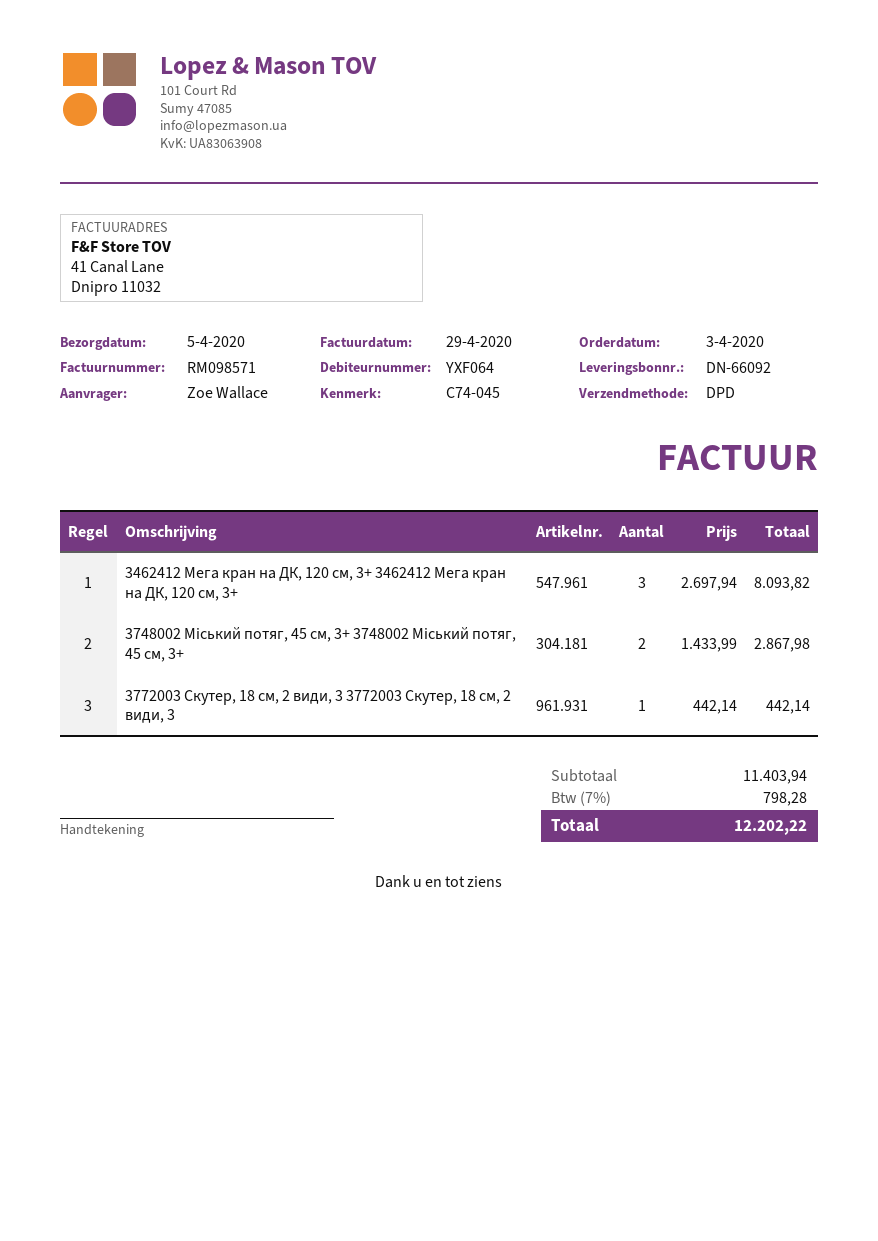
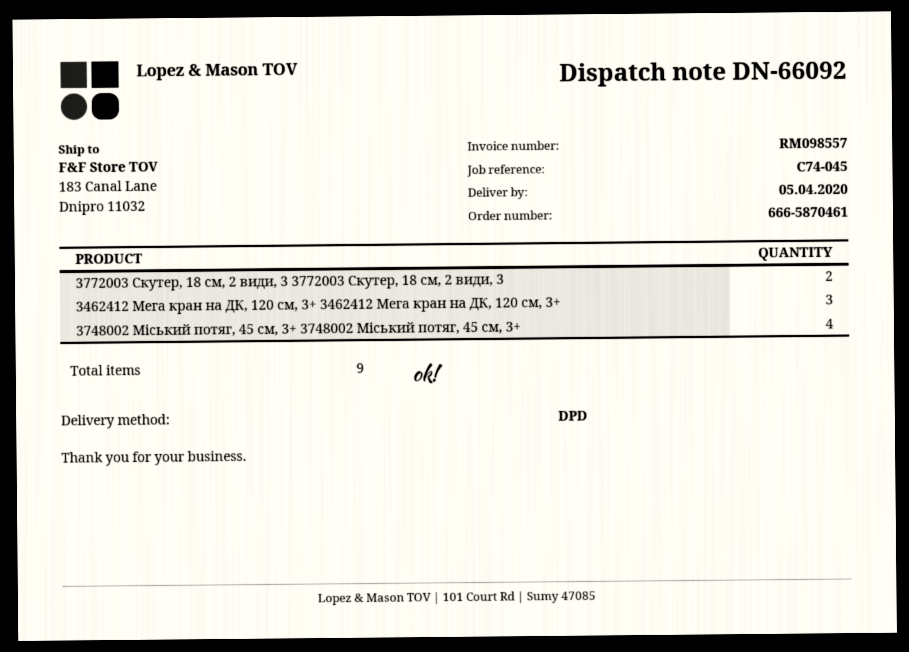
invoice number: RM098571 -> RM098557
3748002 Міський потяг, 45 см, 3+ 3748002 Міський потяг, 45 см, 3+: 2 -> 4
3772003 Скутер, 18 см, 2 види, 3 3772003 Скутер, 18 см, 2 види, 3: 1 -> 2

